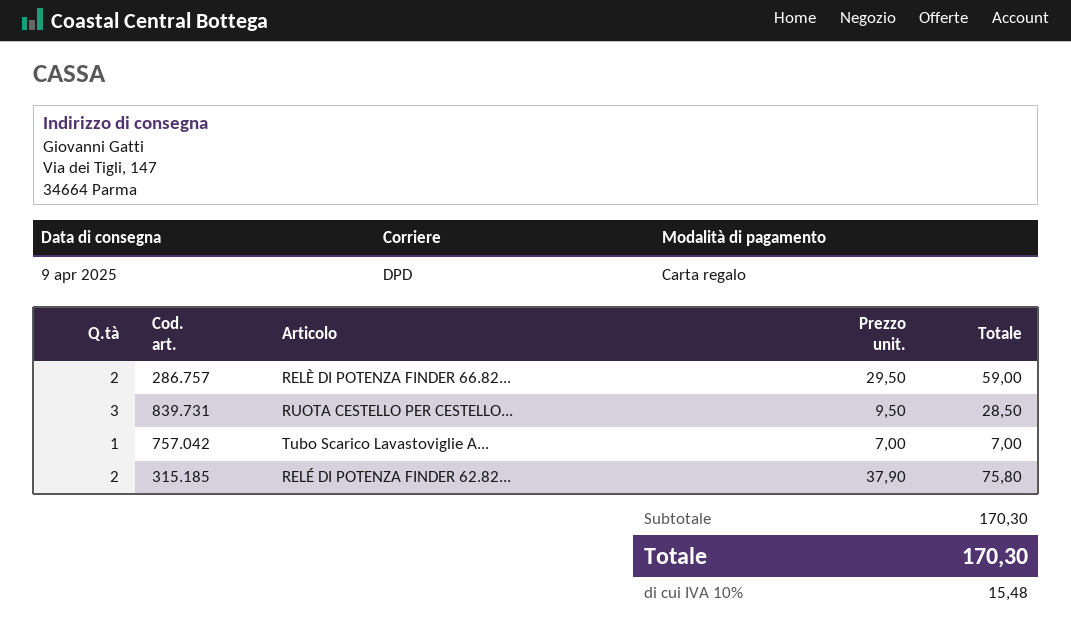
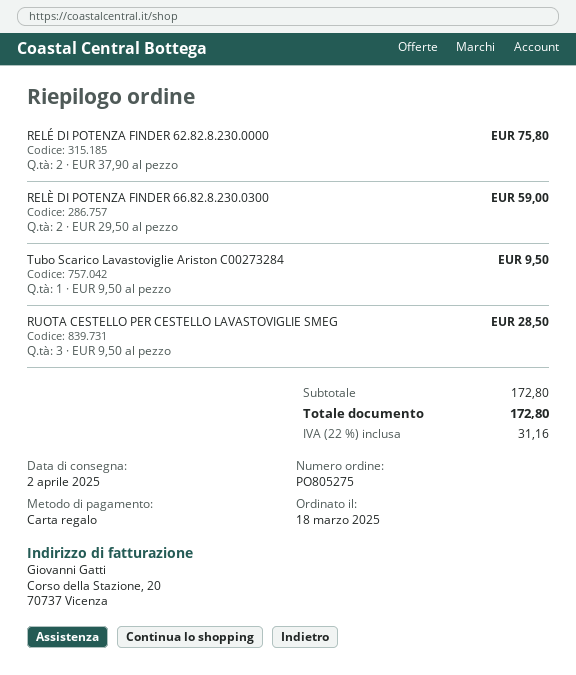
delivery date: 2025-04-09 -> 2025-04-02
Tubo Scarico Lavastoviglie A...: 1 x 7.00 = 7.00 -> 1 x 9.50 = 9.50
subtotal: 170.30 -> 172.80
tax: 10% = 15.48 -> 22% = 31.16
total: 170.30 -> 172.80

